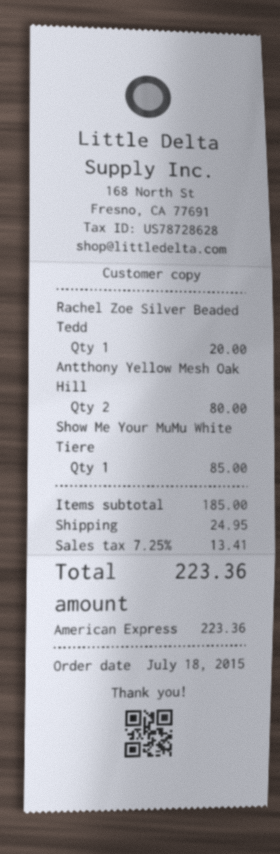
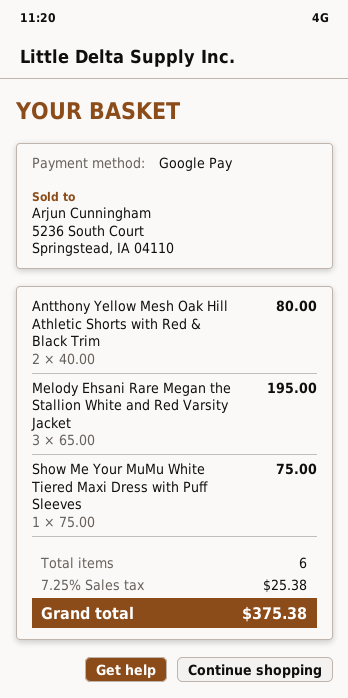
payment method: American Express -> Google Pay
Rachel Zoe Silver Beaded Tedd: 1 for 20.00 -> none
Show Me Your MuMu White Tiere: 1 for 85.00 -> 1 for 75.00
Melody Ehsani Rare Megan the Stallion White and Red Varsity Jacket: none -> 3 for 195.00
shipping: 24.95 -> none
tax: 7.25% = 13.41 -> 7.25% = 25.38
total: 223.36 -> 375.38

